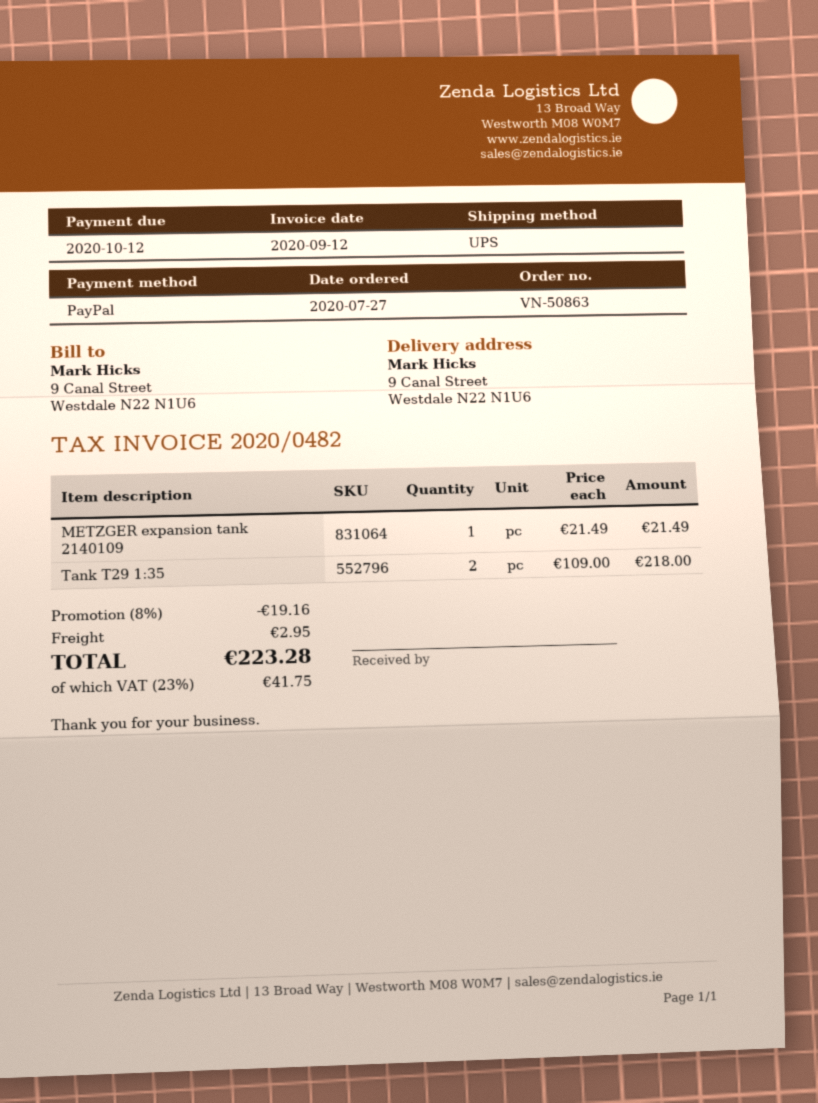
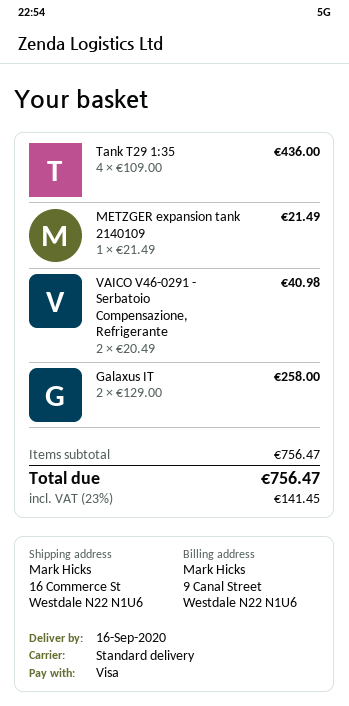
payment method: PayPal -> Visa
shipping method: UPS -> standard
ship to: 9 Canal Street, Westdale N22 N1U6 -> 16 Commerce St, Westdale N22 N1U6
Tank T29 1:35: 2 x 109.00 = 218.00 -> 4 x 109.00 = 436.00
VAICO V46-0291 - Serbatoio Compensazione, Refrigerante: none -> 2 x 20.49 = 40.98
Galaxus IT: none -> 2 x 129.00 = 258.00
discount: 8% = 19.16 -> none
shipping: 2.95 -> none
tax: 23% = 41.75 -> 23% = 141.45
total: 223.28 -> 756.47

